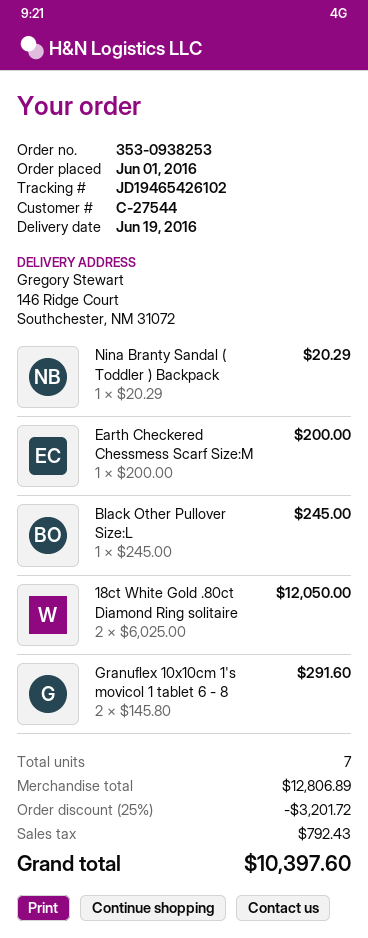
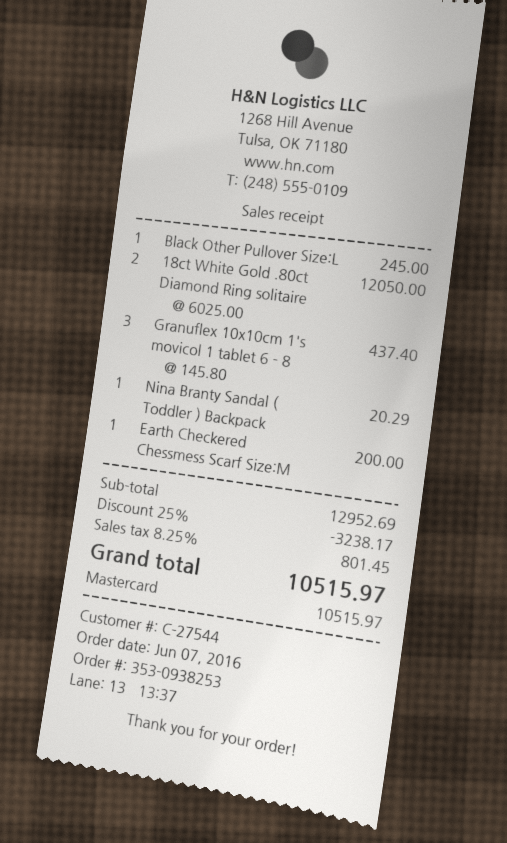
order date: 2016-06-01 -> 2016-06-07
Granuflex 10x10cm 1's movicol 1 tablet 6 - 8: 2 x 145.80 = 291.60 -> 3 x 145.80 = 437.40
subtotal: 12806.89 -> 12952.69
discount: 25% = 3201.72 -> 25% = 3238.17
tax: 792.43 -> 801.45
total: 10397.60 -> 10515.97

